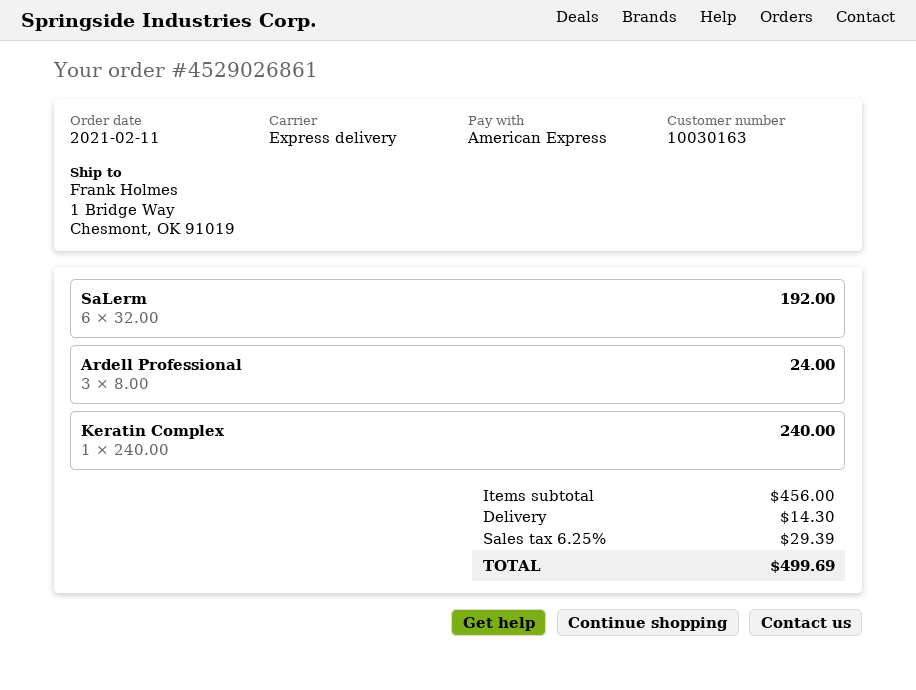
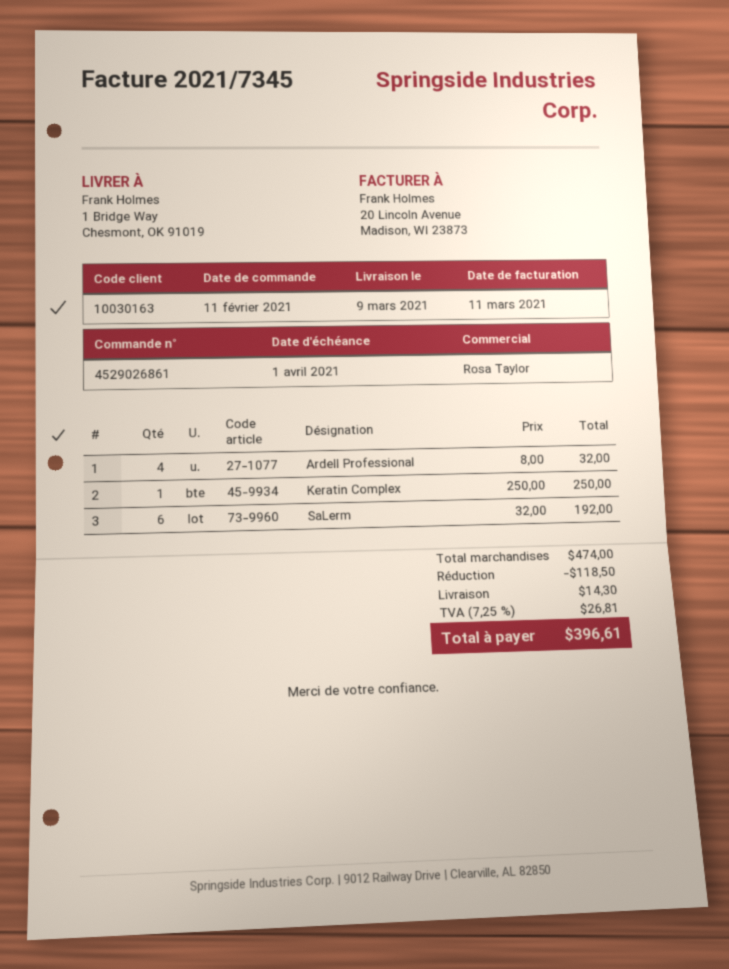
Ardell Professional: 3 x 8.00 = 24.00 -> 4 x 8.00 = 32.00
Keratin Complex: 1 x 240.00 = 240.00 -> 1 x 250.00 = 250.00
subtotal: 456.00 -> 474.00
discount: none -> 118.50
tax: 6.25% = 29.39 -> 7.25% = 26.81
total: 499.69 -> 396.61

